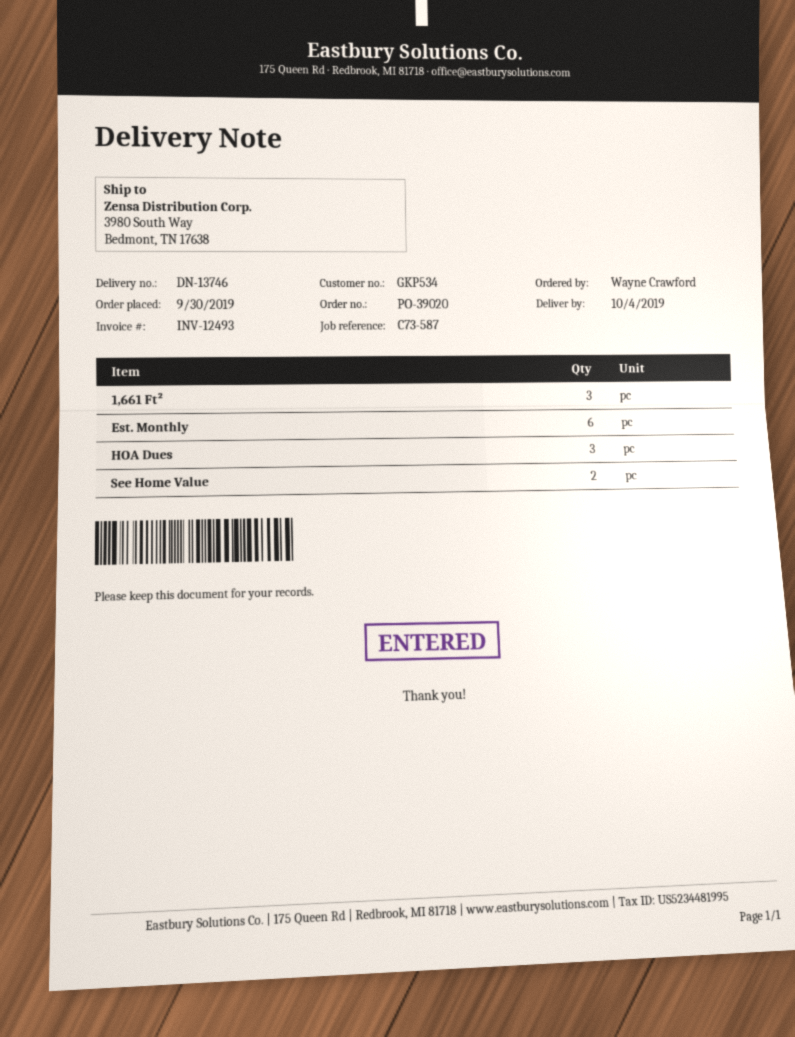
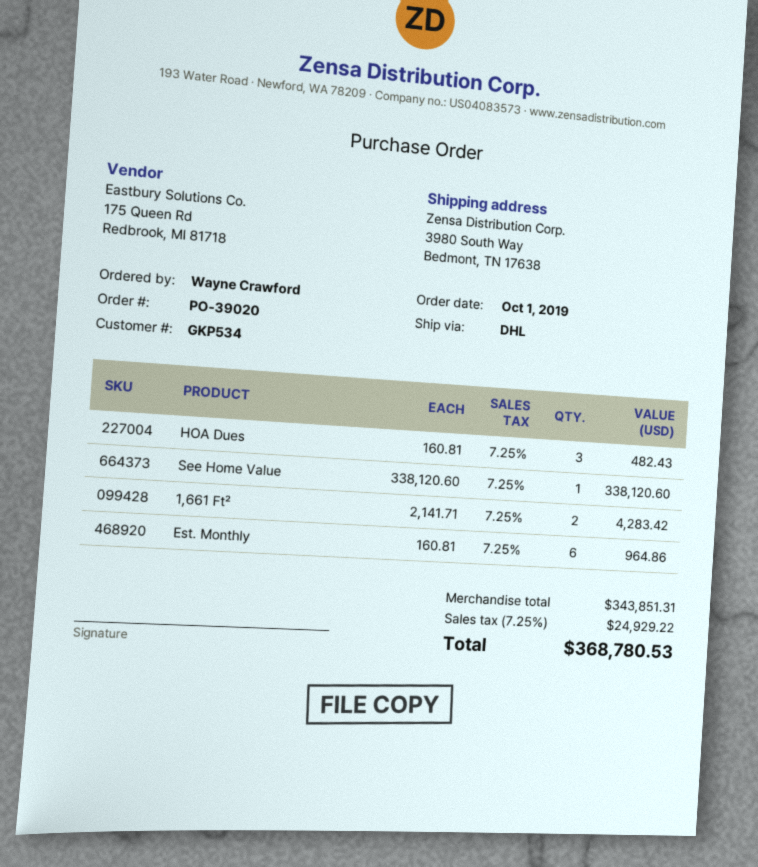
order date: 2019-09-30 -> 2019-10-01
1,661 Ft²: 3 -> 2
See Home Value: 2 -> 1

